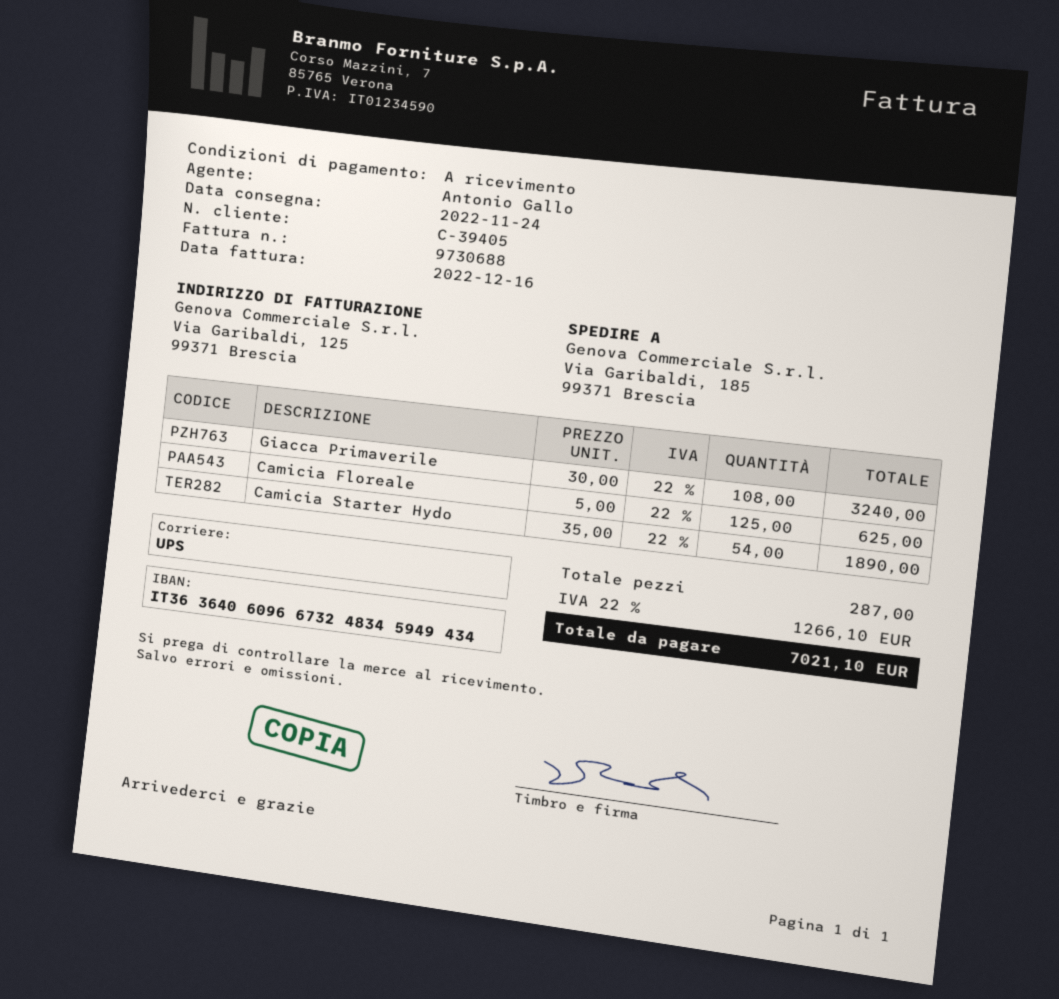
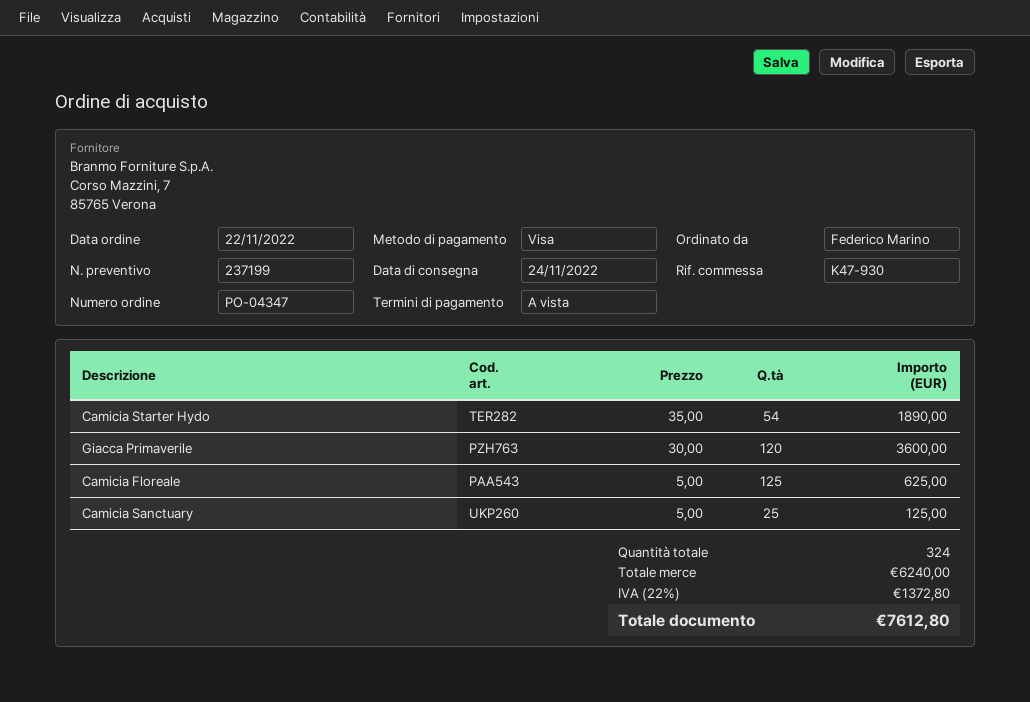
Giacca Primaverile: 108 x 30.00 = 3240.00 -> 120 x 30.00 = 3600.00
Camicia Sanctuary: none -> 25 x 5.00 = 125.00
total quantity: 287 -> 324
tax: 22% = 1266.10 -> 22% = 1372.80
total: 7021.10 -> 7612.80

